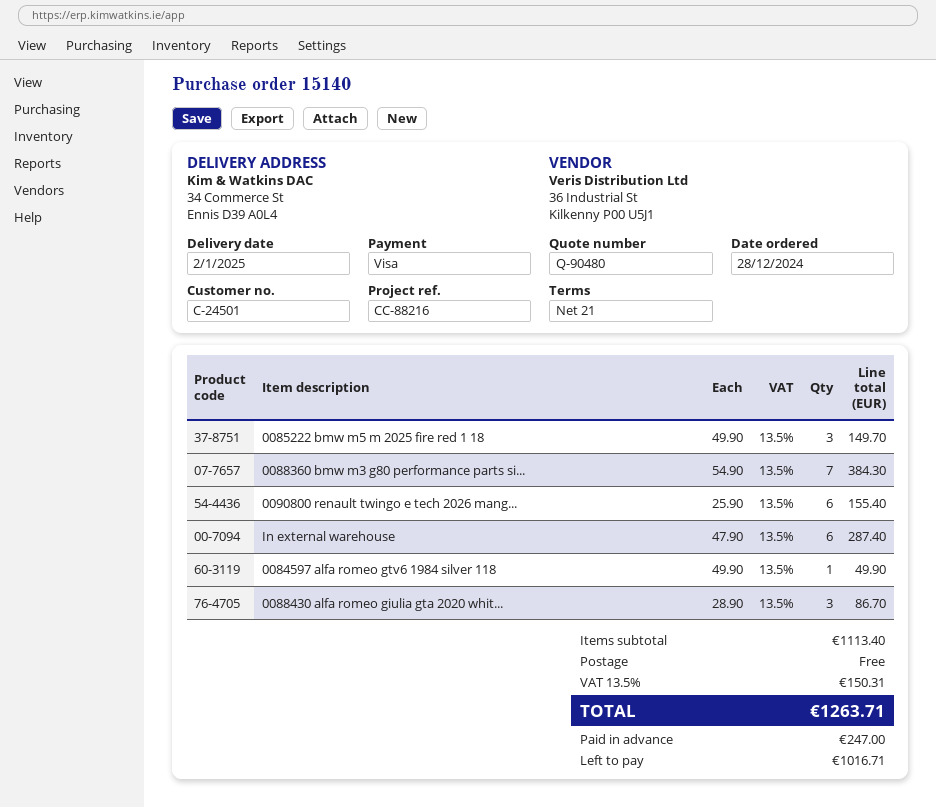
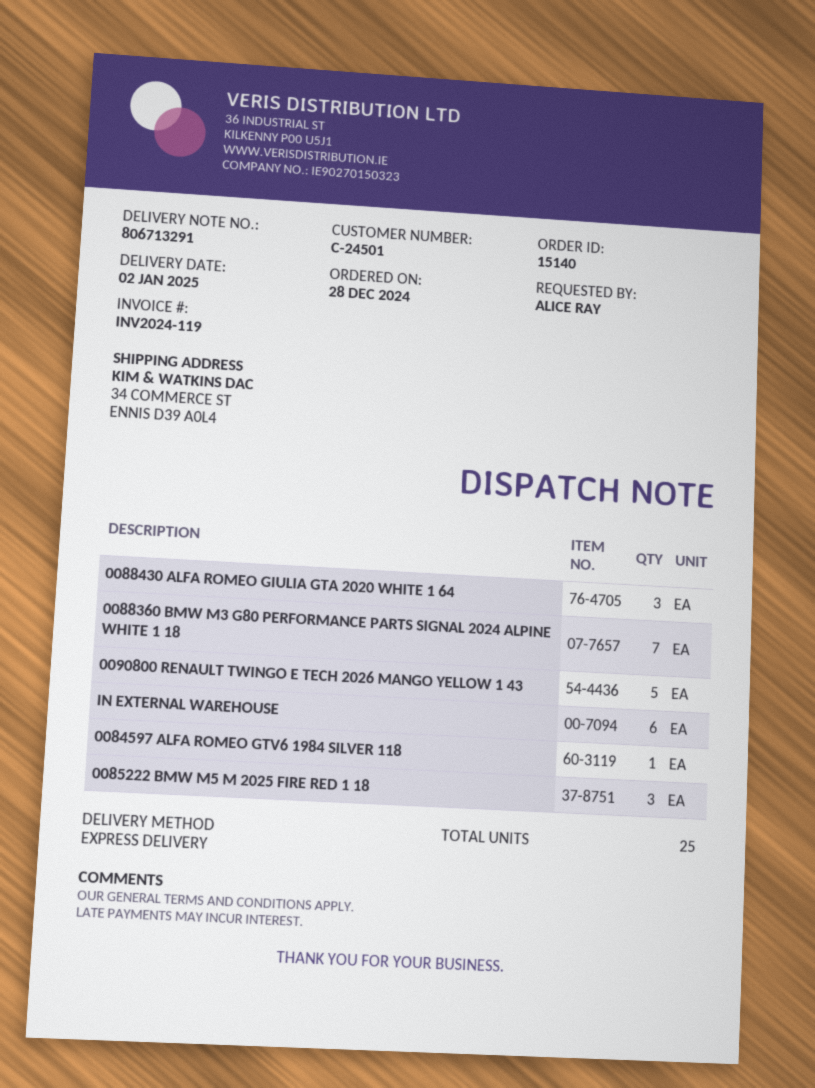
0090800 renault twingo e tech 2026 mang...: 6 -> 5

